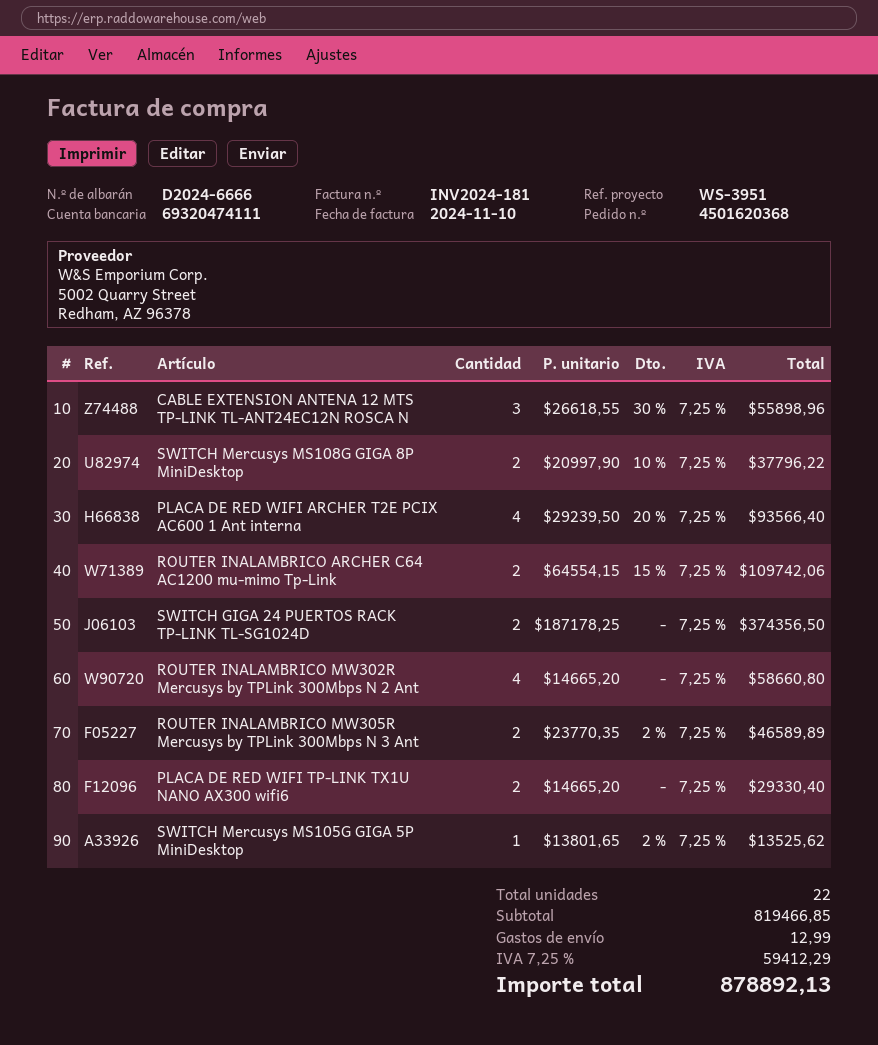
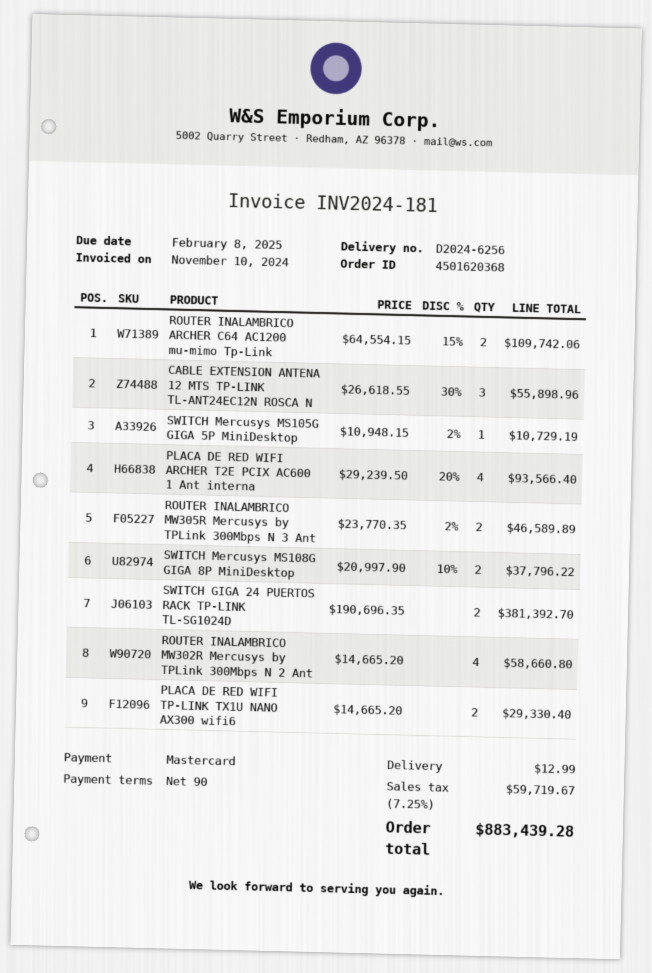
delivery note number: D2024-6666 -> D2024-6256
SWITCH GIGA 24 PUERTOS RACK TP-LINK TL-SG1024D: 2 x 187178.25 = 374356.50 -> 2 x 190696.35 = 381392.70
SWITCH Mercusys MS105G GIGA 5P MiniDesktop: 1 x 13801.65 - 2% = 13525.62 -> 1 x 10948.15 - 2% = 10729.19
tax: 7.25% = 59412.29 -> 7.25% = 59719.67
total: 878892.13 -> 883439.28

